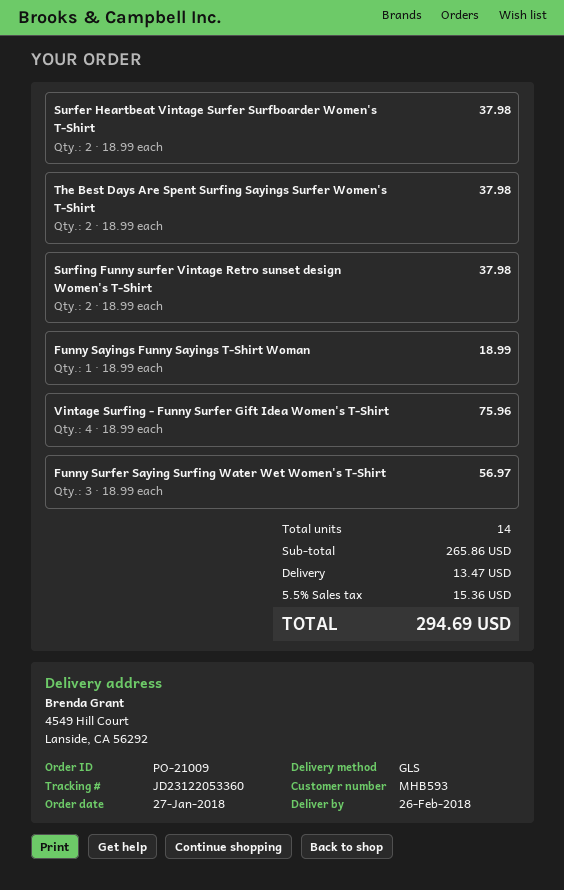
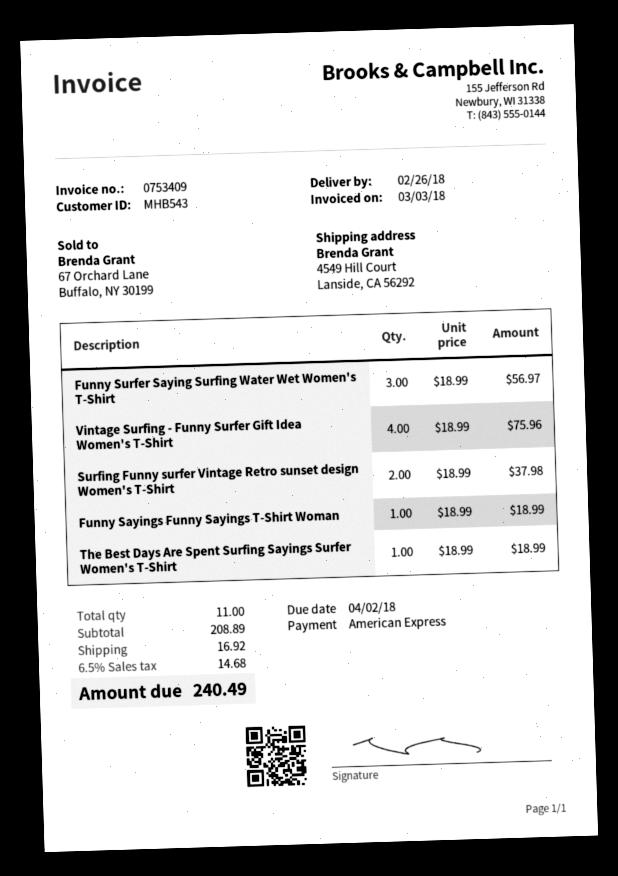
customer number: MHB593 -> MHB543
Surfer Heartbeat Vintage Surfer Surfboarder Women's T-Shirt: 2 x 18.99 = 37.98 -> none
The Best Days Are Spent Surfing Sayings Surfer Women's T-Shirt: 2 x 18.99 = 37.98 -> 1 x 18.99 = 18.99
total quantity: 14 -> 11
subtotal: 265.86 -> 208.89
shipping: 13.47 -> 16.92
tax: 5.5% = 15.36 -> 6.5% = 14.68
total: 294.69 -> 240.49

